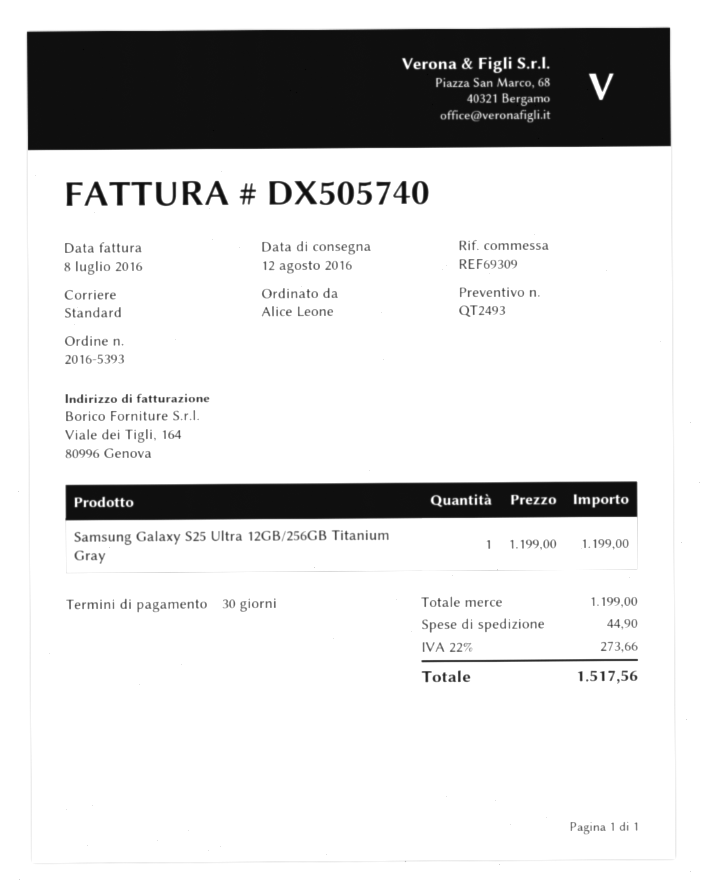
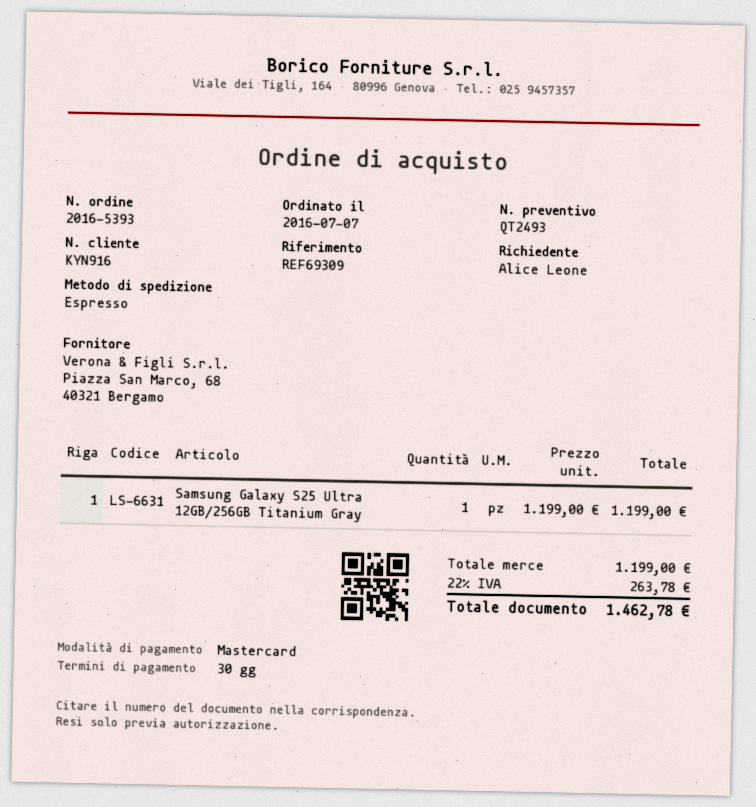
shipping method: standard -> express
shipping: 44.90 -> none
tax: 22% = 273.66 -> 22% = 263.78
total: 1517.56 -> 1462.78

